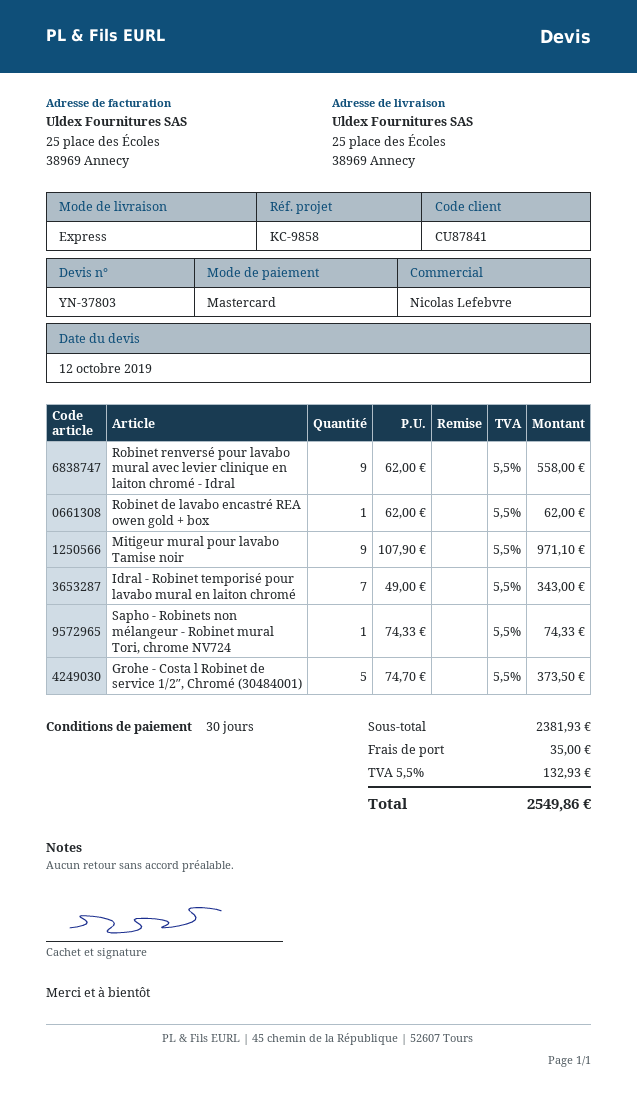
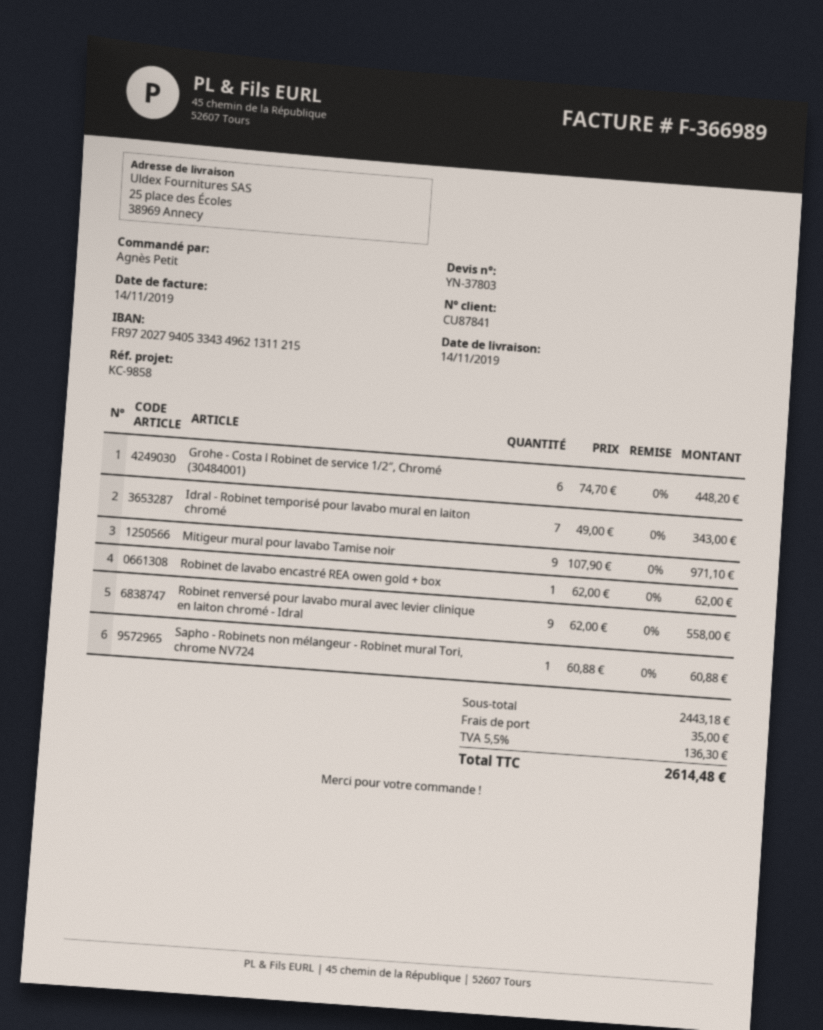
Sapho - Robinets non mélangeur - Robinet mural Tori, chrome NV724: 1 x 74.33 = 74.33 -> 1 x 60.88 = 60.88
Grohe - Costa l Robinet de service 1/2″, Chromé (30484001): 5 x 74.70 = 373.50 -> 6 x 74.70 = 448.20
subtotal: 2381.93 -> 2443.18
tax: 5.5% = 132.93 -> 5.5% = 136.30
total: 2549.86 -> 2614.48

